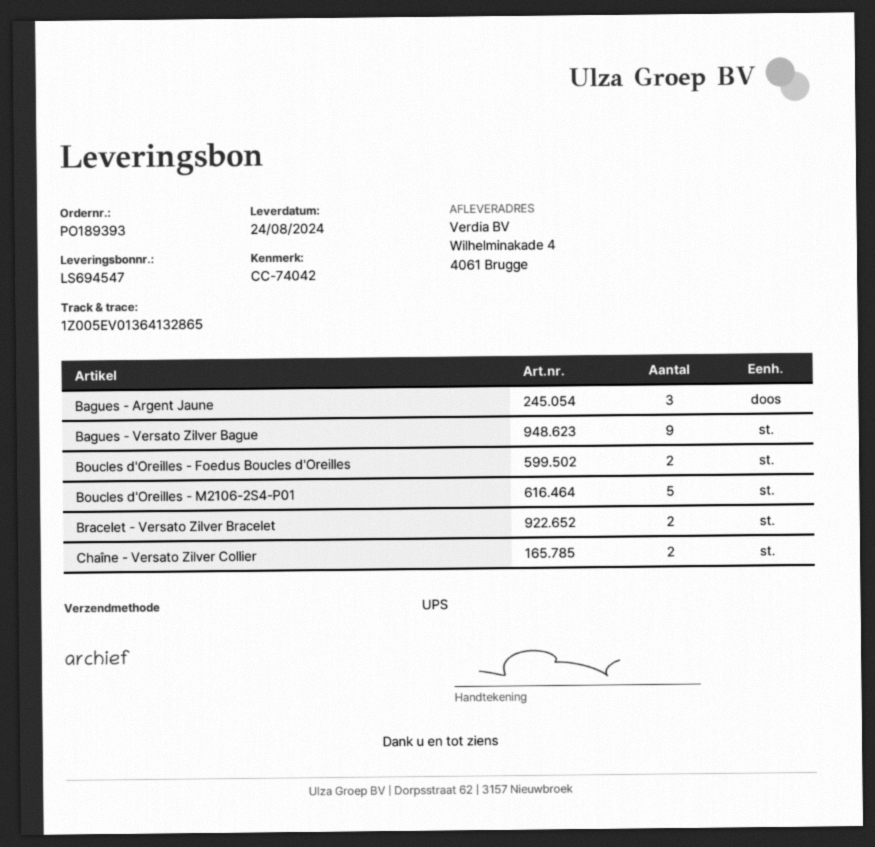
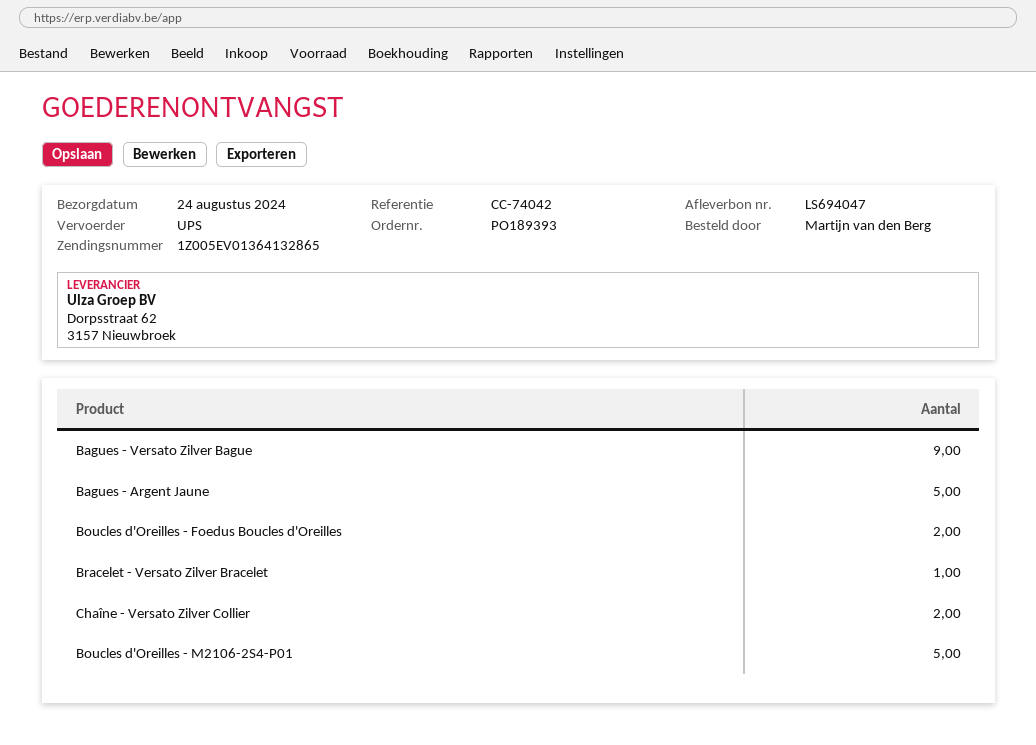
delivery note number: LS694547 -> LS694047
Bagues - Argent Jaune: 3 -> 5
Bracelet - Versato Zilver Bracelet: 2 -> 1

